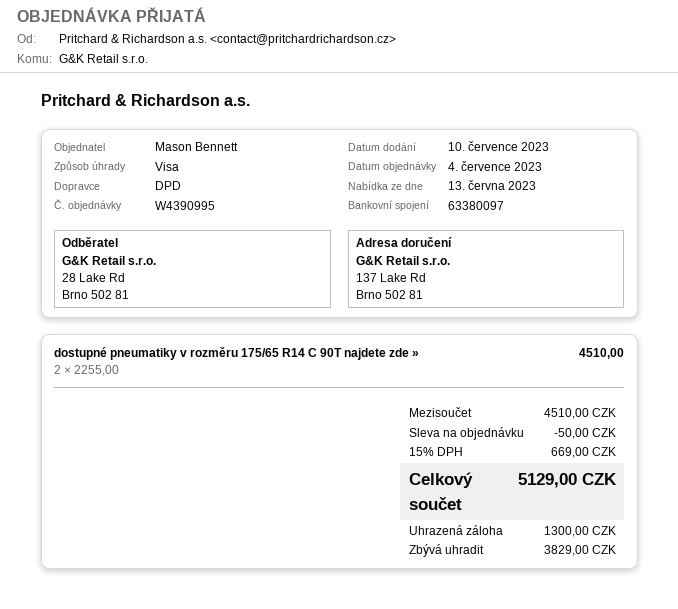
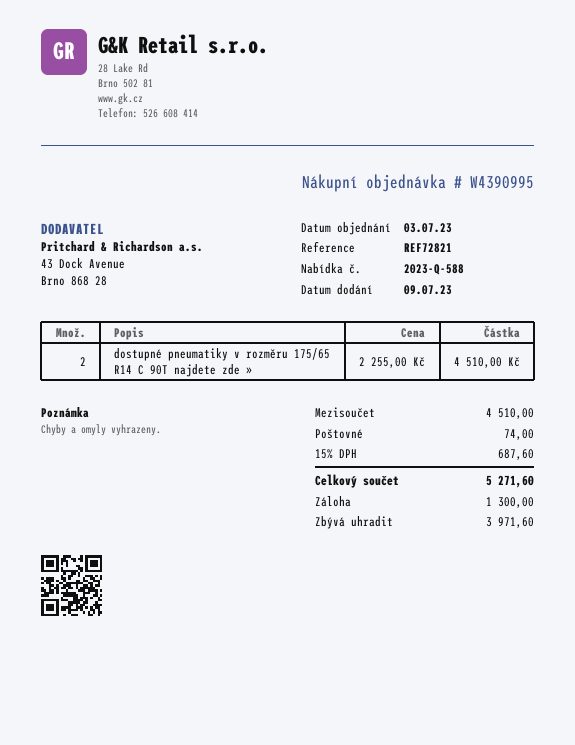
order date: 2023-07-04 -> 2023-07-03
delivery date: 2023-07-10 -> 2023-07-09
discount: 50.00 -> none
shipping: none -> 74.00
tax: 15% = 669.00 -> 15% = 687.60
total: 5129.00 -> 5271.60
balance: 3829.00 -> 3971.60

